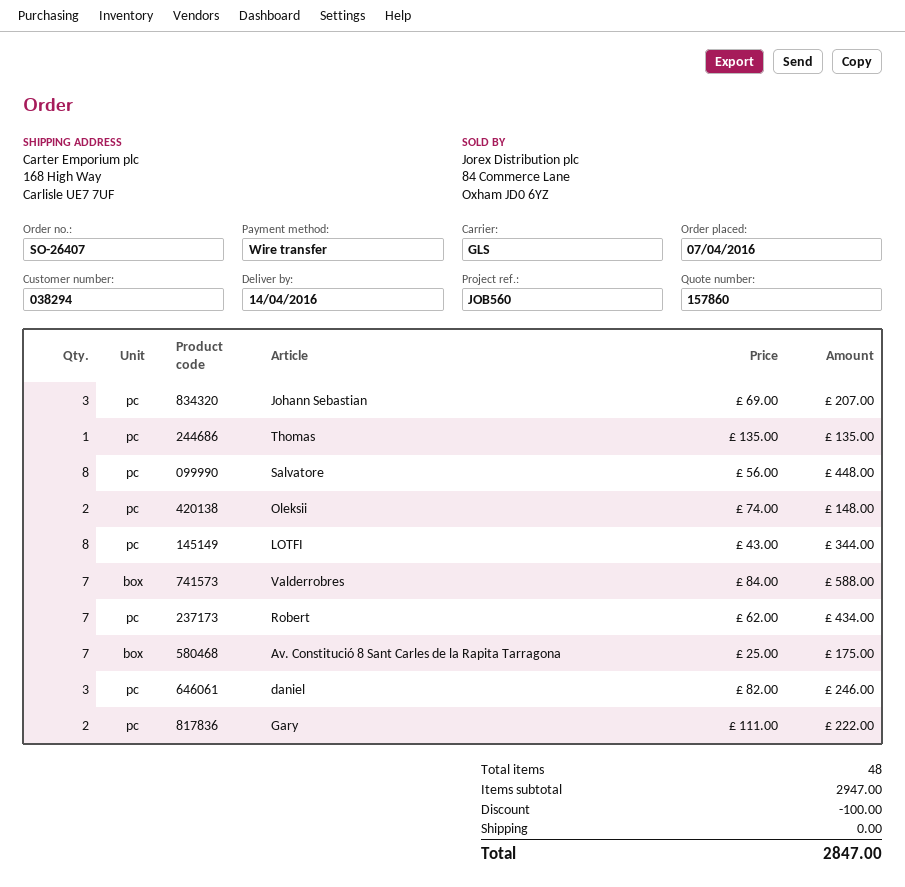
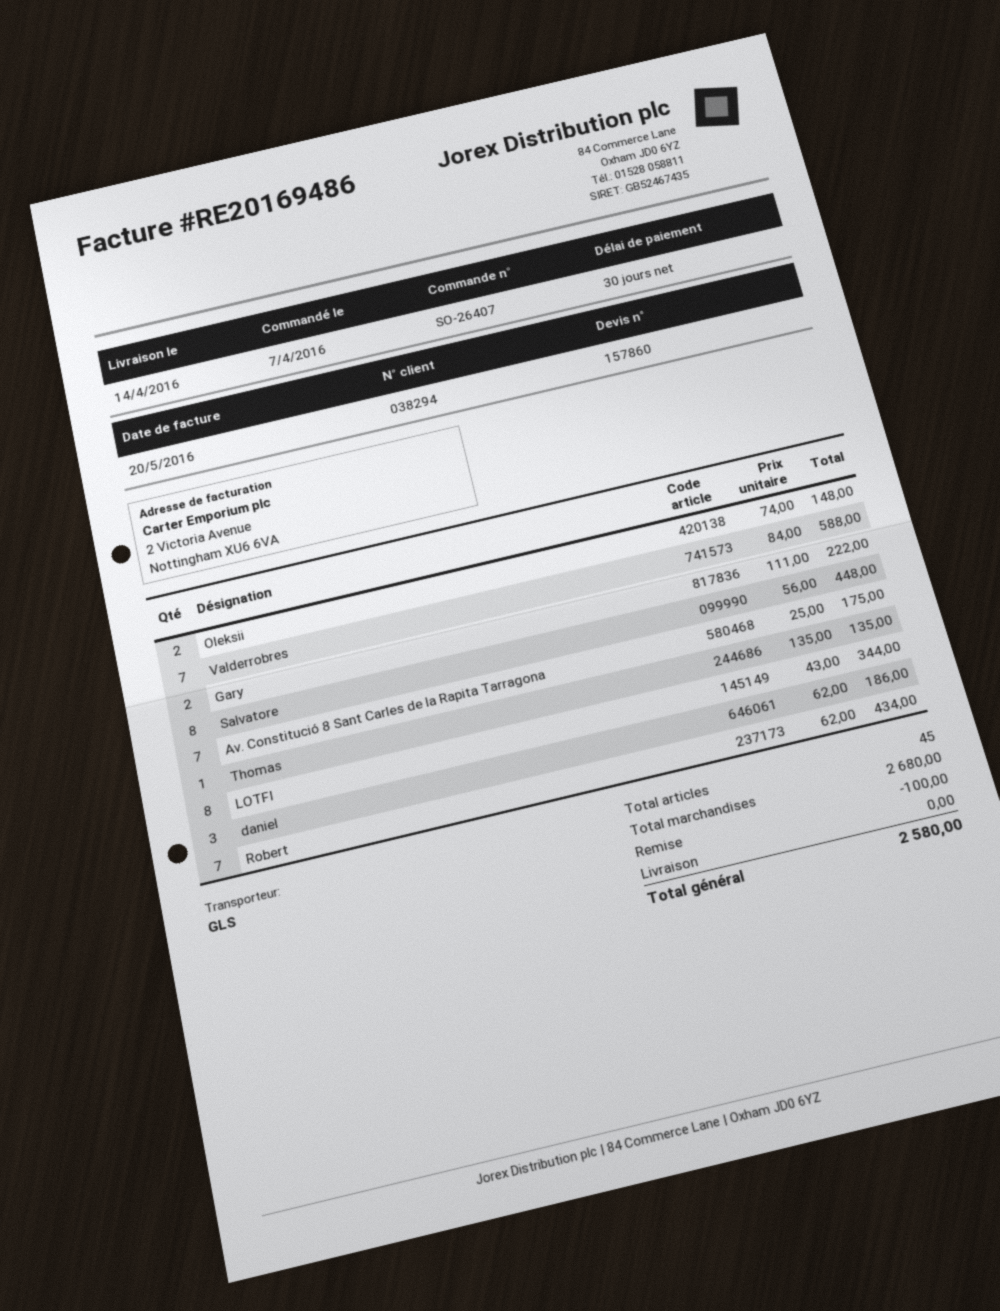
Johann Sebastian: 3 x 69.00 = 207.00 -> none
daniel: 3 x 82.00 = 246.00 -> 3 x 62.00 = 186.00
total quantity: 48 -> 45
subtotal: 2947.00 -> 2680.00
total: 2847.00 -> 2580.00

